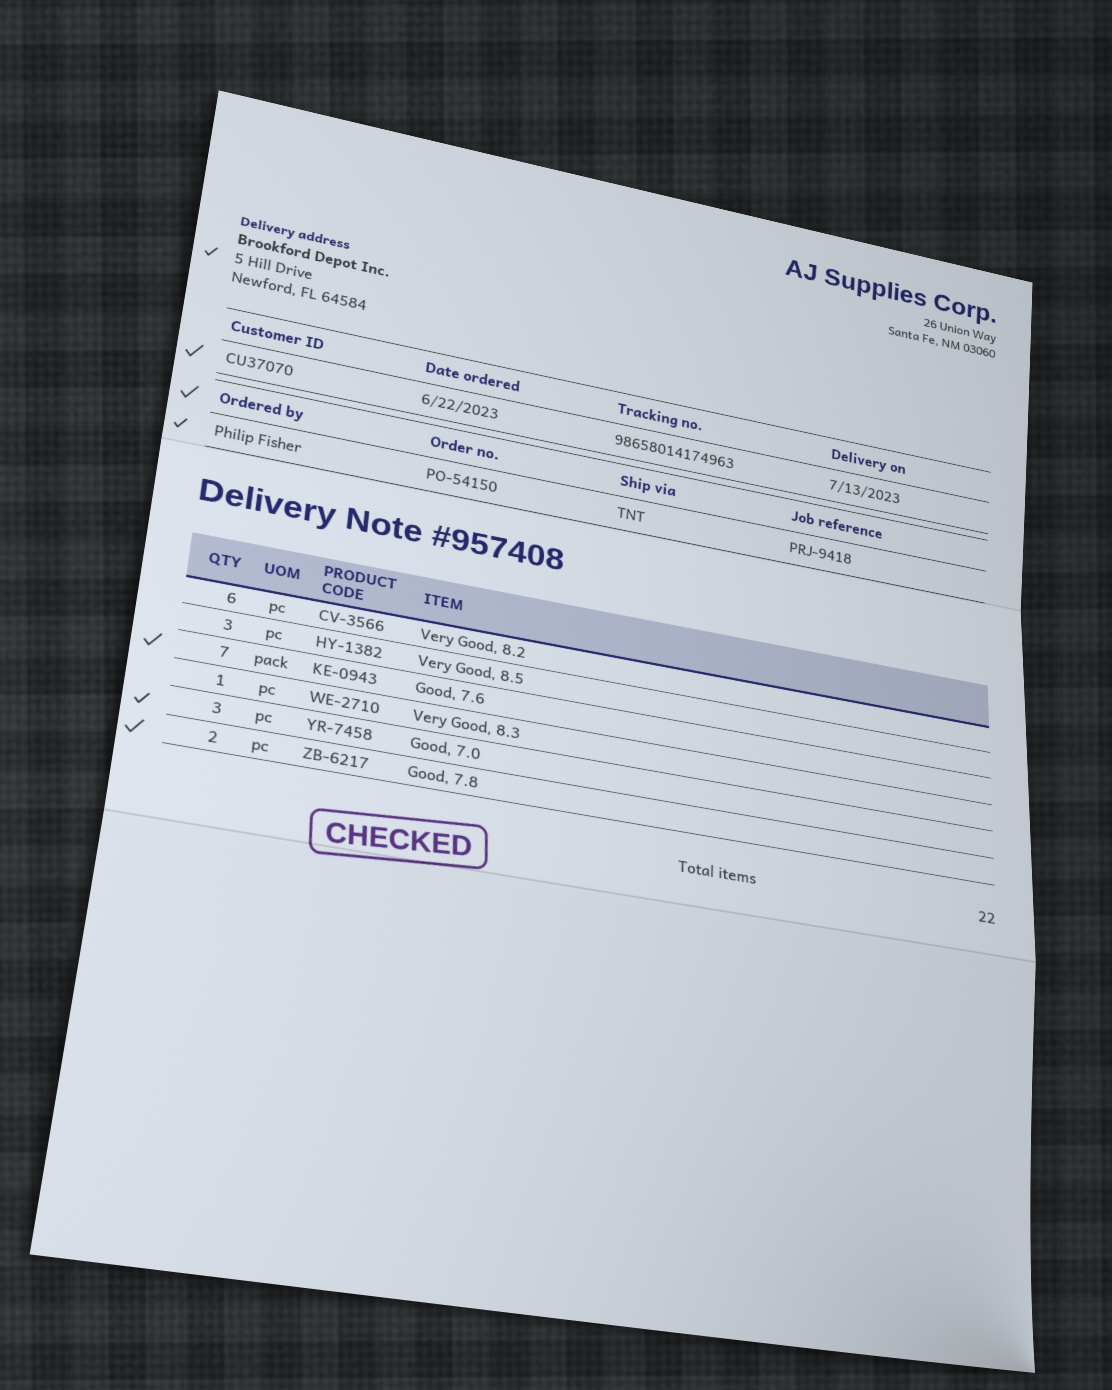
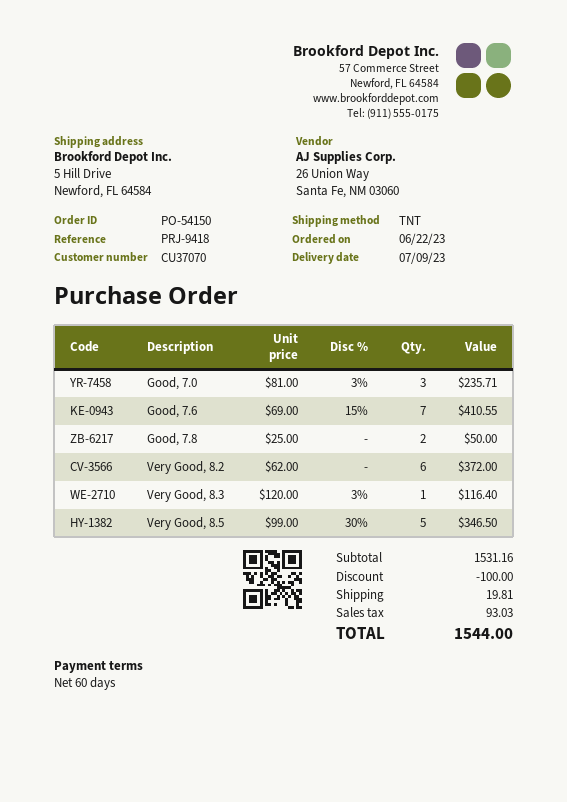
delivery date: 2023-07-13 -> 2023-07-09
Very Good, 8.5: 3 -> 5

